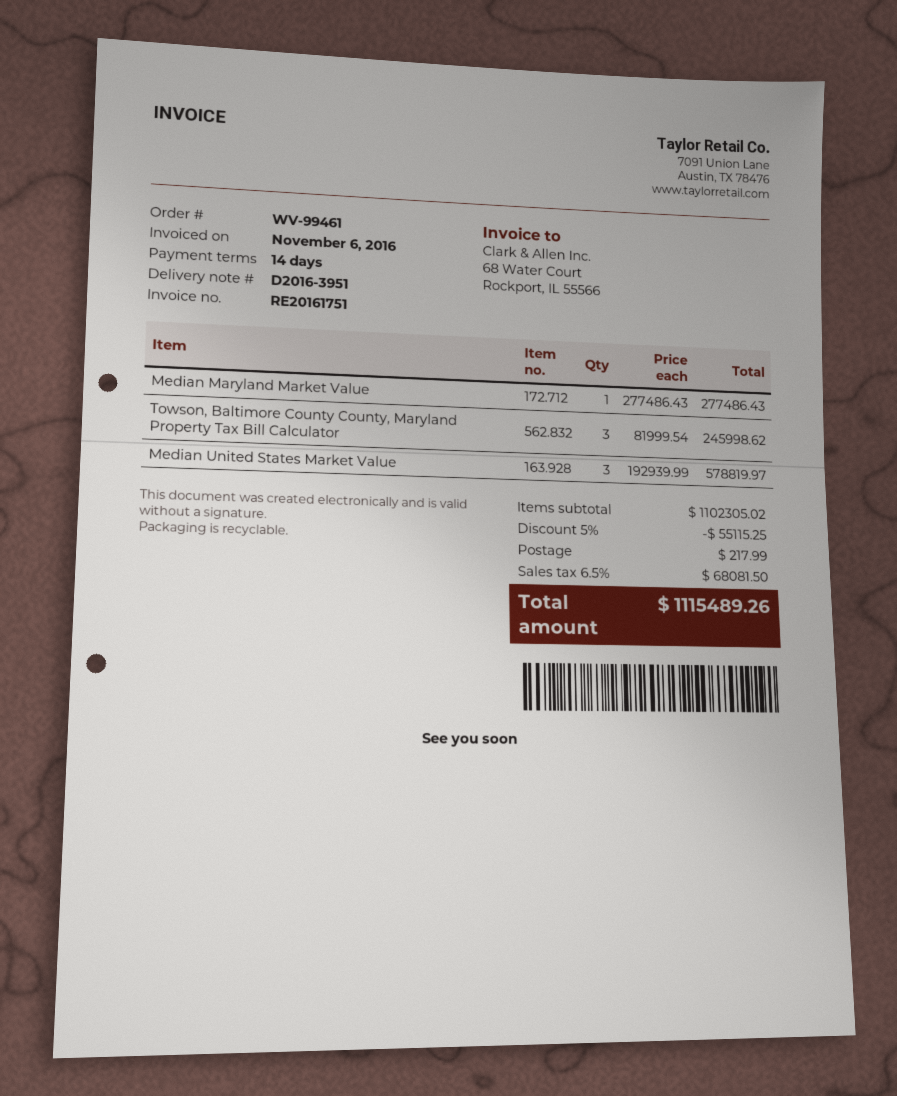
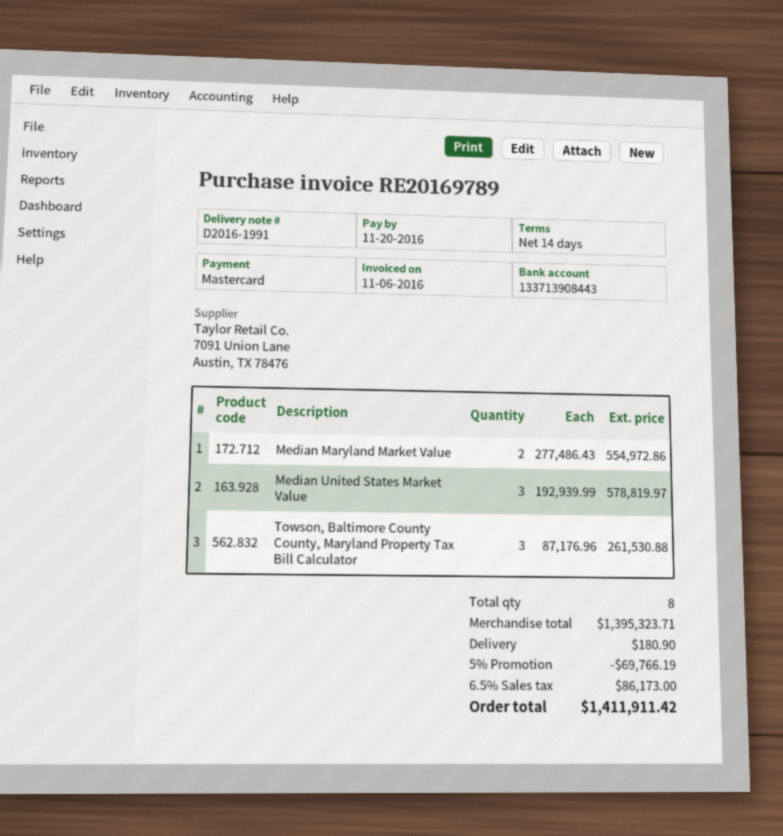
delivery note number: D2016-3951 -> D2016-1991
invoice number: RE20161751 -> RE20169789
Median Maryland Market Value: 1 x 277486.43 = 277486.43 -> 2 x 277486.43 = 554972.86
Towson, Baltimore County County, Maryland Property Tax Bill Calculator: 3 x 81999.54 = 245998.62 -> 3 x 87176.96 = 261530.88
subtotal: 1102305.02 -> 1395323.71
discount: 5% = 55115.25 -> 5% = 69766.19
shipping: 217.99 -> 180.90
tax: 6.5% = 68081.50 -> 6.5% = 86173.00
total: 1115489.26 -> 1411911.42

